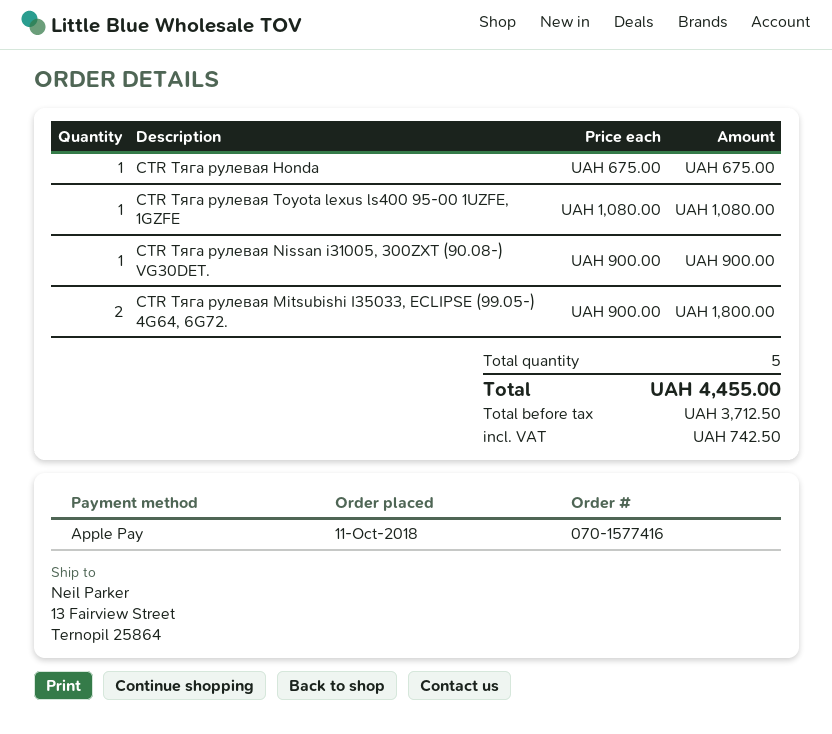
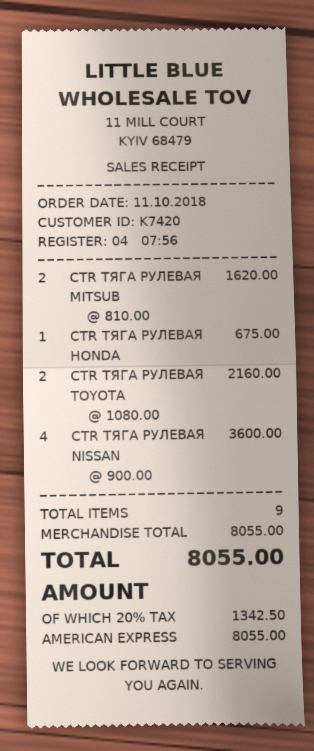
payment method: Apple Pay -> American Express
CTR Тяга рулевая Toyota lexus ls400 95-00 1UZFE, 1GZFE: 1 x 1080.00 = 1080.00 -> 2 x 1080.00 = 2160.00
CTR Тяга рулевая Nissan i31005, 300ZXT (90.08-) VG30DET.: 1 x 900.00 = 900.00 -> 4 x 900.00 = 3600.00
CTR Тяга рулевая Mitsubishi I35033, ECLIPSE (99.05-) 4G64, 6G72.: 2 x 900.00 = 1800.00 -> 2 x 810.00 = 1620.00
total quantity: 5 -> 9
tax: 742.50 -> 1342.50
total: 4455.00 -> 8055.00

